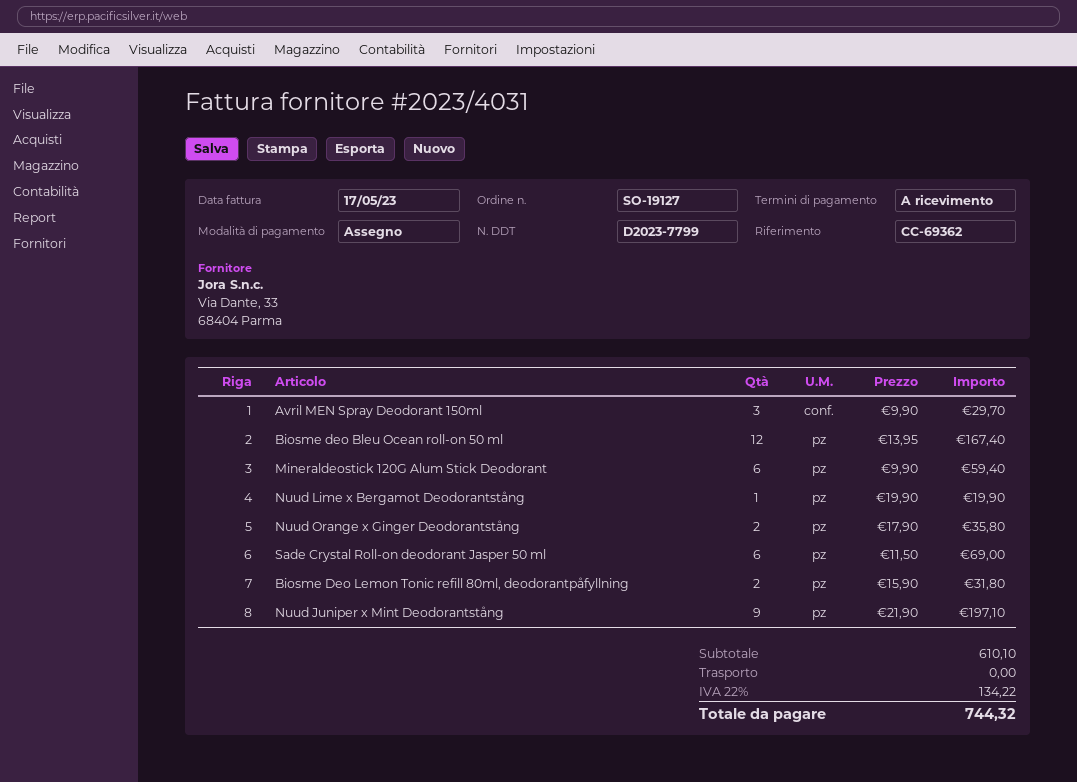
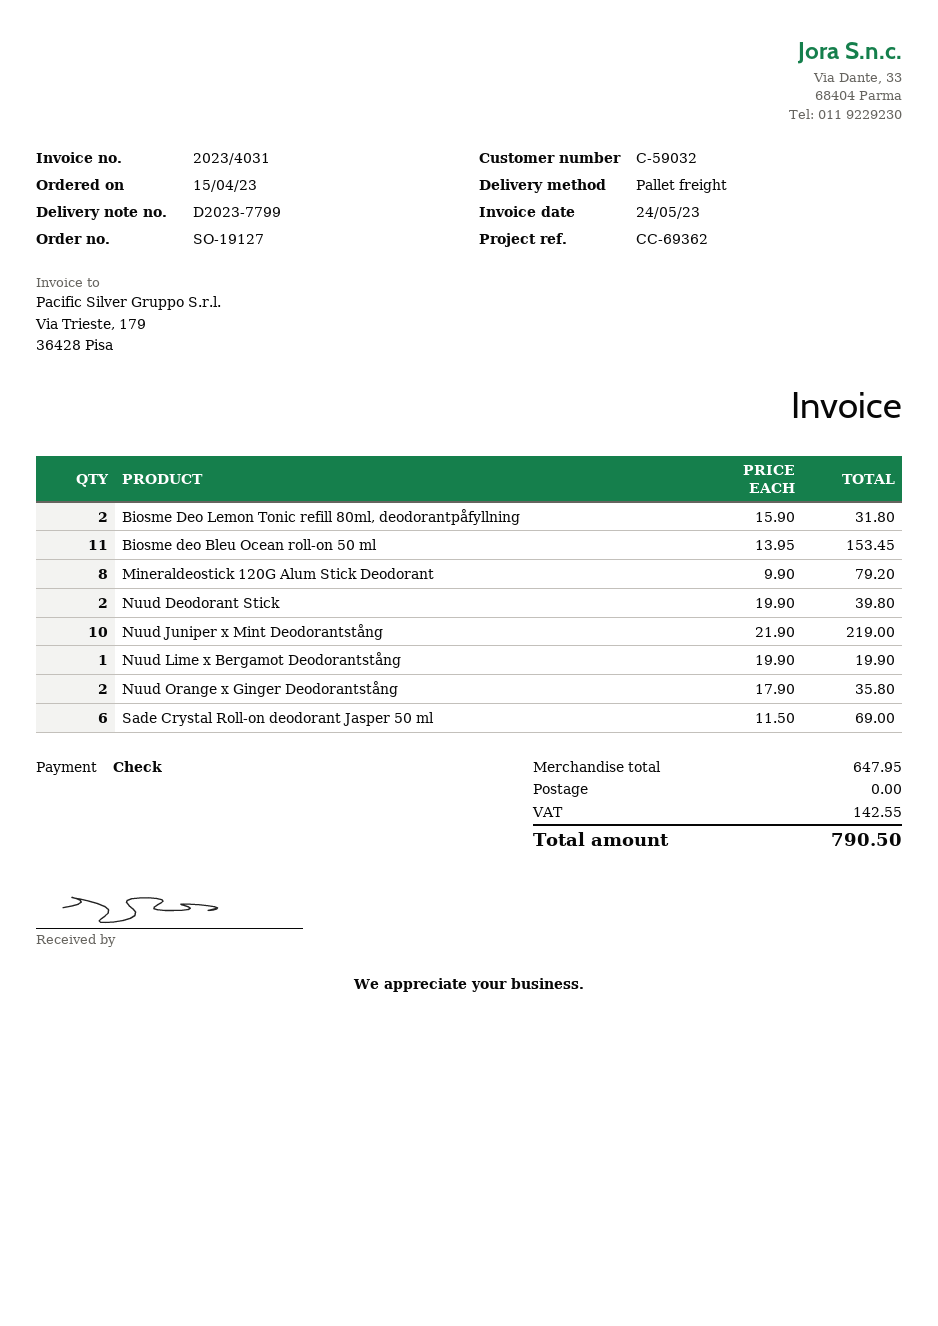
invoice date: 2023-05-17 -> 2023-05-24
Avril MEN Spray Deodorant 150ml: 3 x 9.90 = 29.70 -> none
Biosme deo Bleu Ocean roll-on 50 ml: 12 x 13.95 = 167.40 -> 11 x 13.95 = 153.45
Mineraldeostick 120G Alum Stick Deodorant: 6 x 9.90 = 59.40 -> 8 x 9.90 = 79.20
Nuud Juniper x Mint Deodorantstång: 9 x 21.90 = 197.10 -> 10 x 21.90 = 219.00
Nuud Deodorant Stick: none -> 2 x 19.90 = 39.80
subtotal: 610.10 -> 647.95
tax: 134.22 -> 142.55
total: 744.32 -> 790.50

